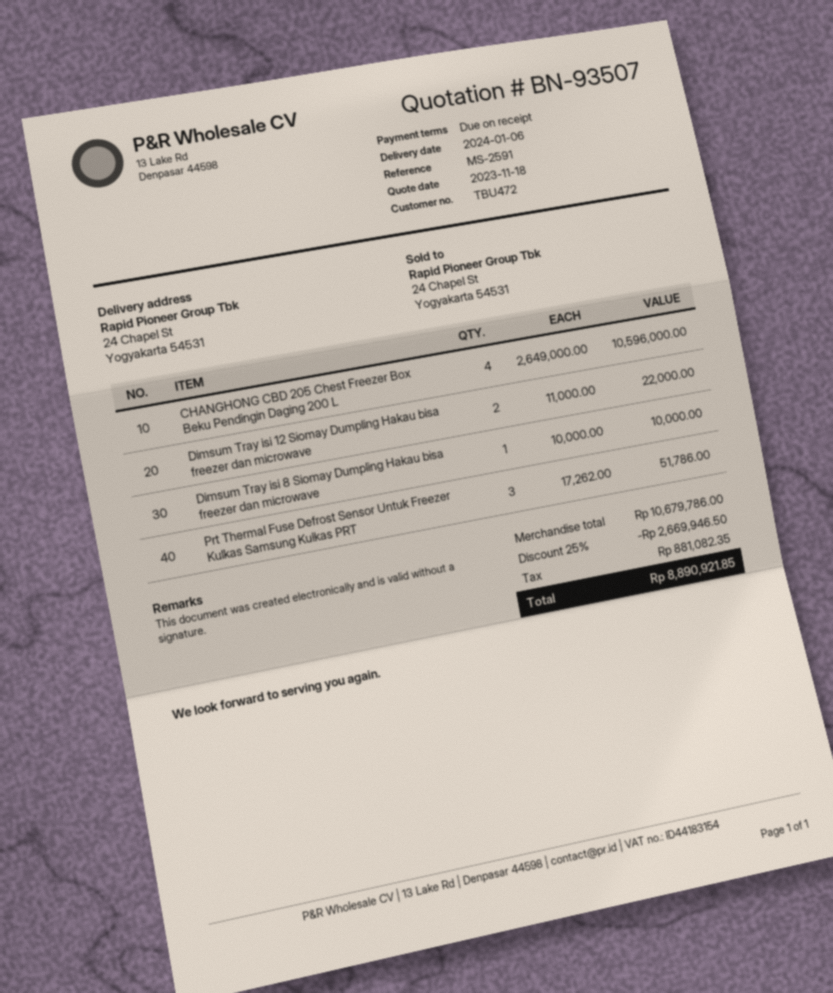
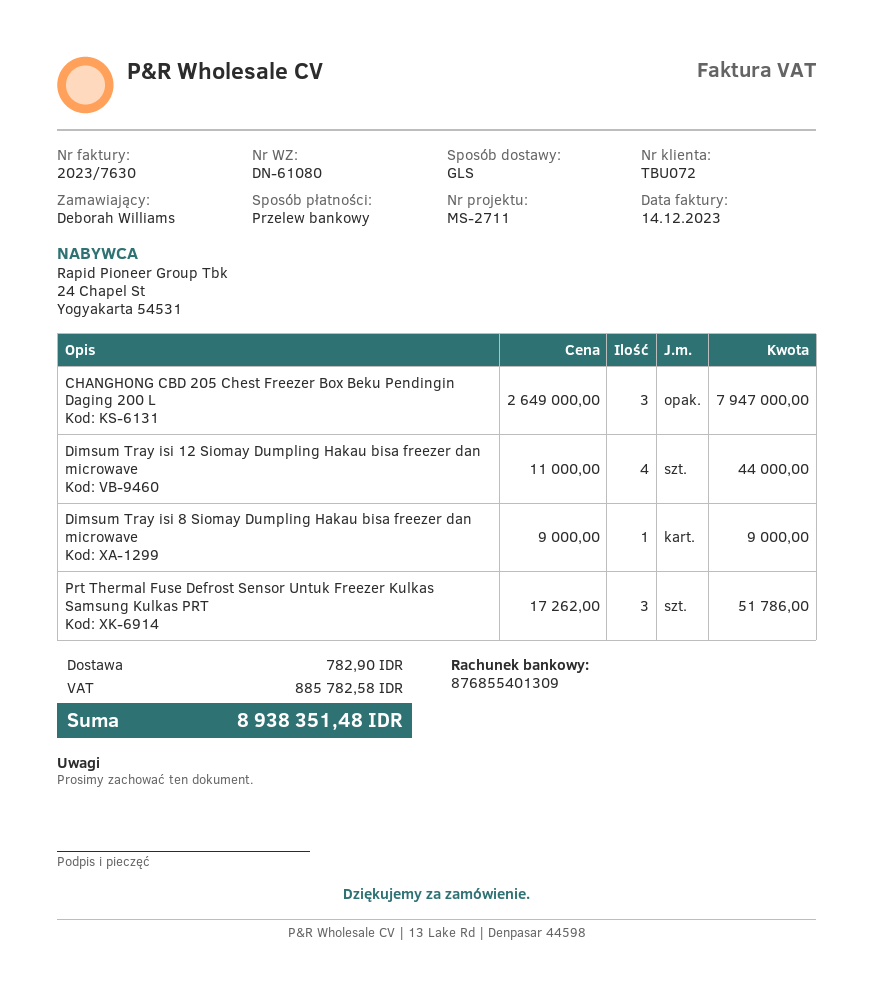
customer number: TBU472 -> TBU072
reference: MS-2591 -> MS-2711
CHANGHONG CBD 205 Chest Freezer Box Beku Pendingin Daging 200 L: 4 x 2649000.00 = 10596000.00 -> 3 x 2649000.00 = 7947000.00
Dimsum Tray isi 12 Siomay Dumpling Hakau bisa freezer dan microwave: 2 x 11000.00 = 22000.00 -> 4 x 11000.00 = 44000.00
Dimsum Tray isi 8 Siomay Dumpling Hakau bisa freezer dan microwave: 1 x 10000.00 = 10000.00 -> 1 x 9000.00 = 9000.00
discount: 25% = 2669946.50 -> none
shipping: none -> 782.90
tax: 881082.35 -> 885782.58
total: 8890921.85 -> 8938351.48

